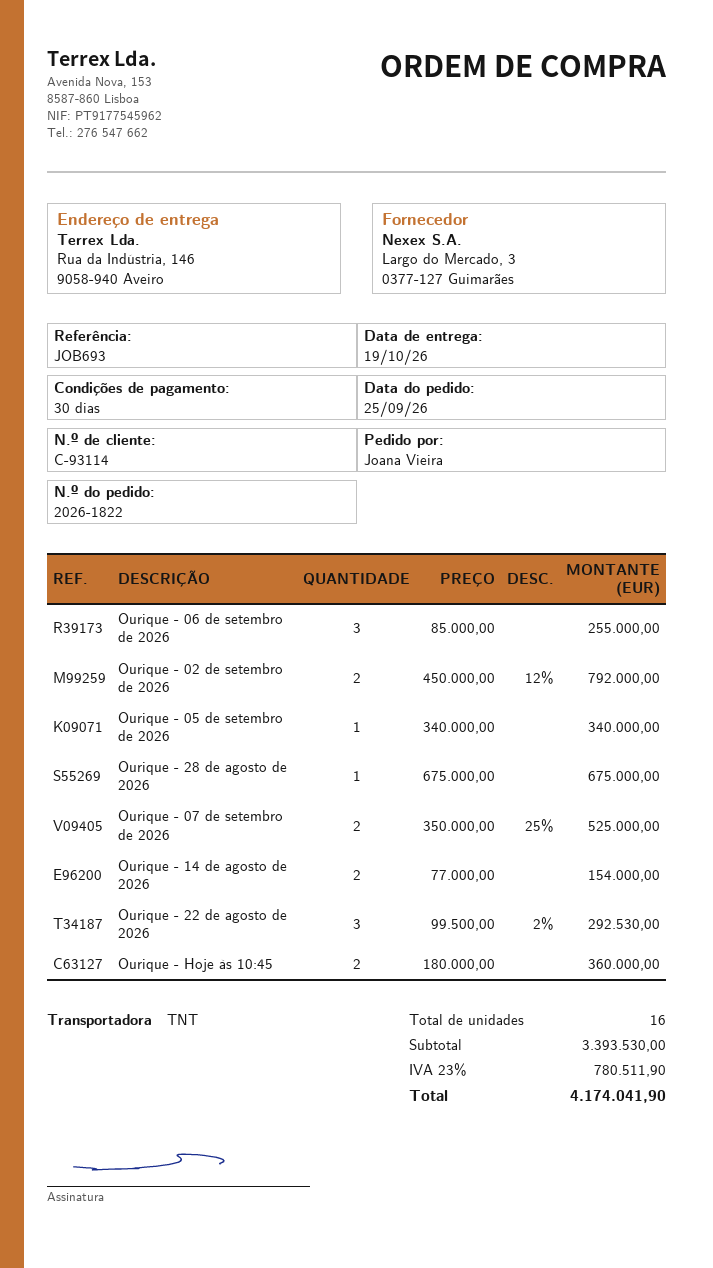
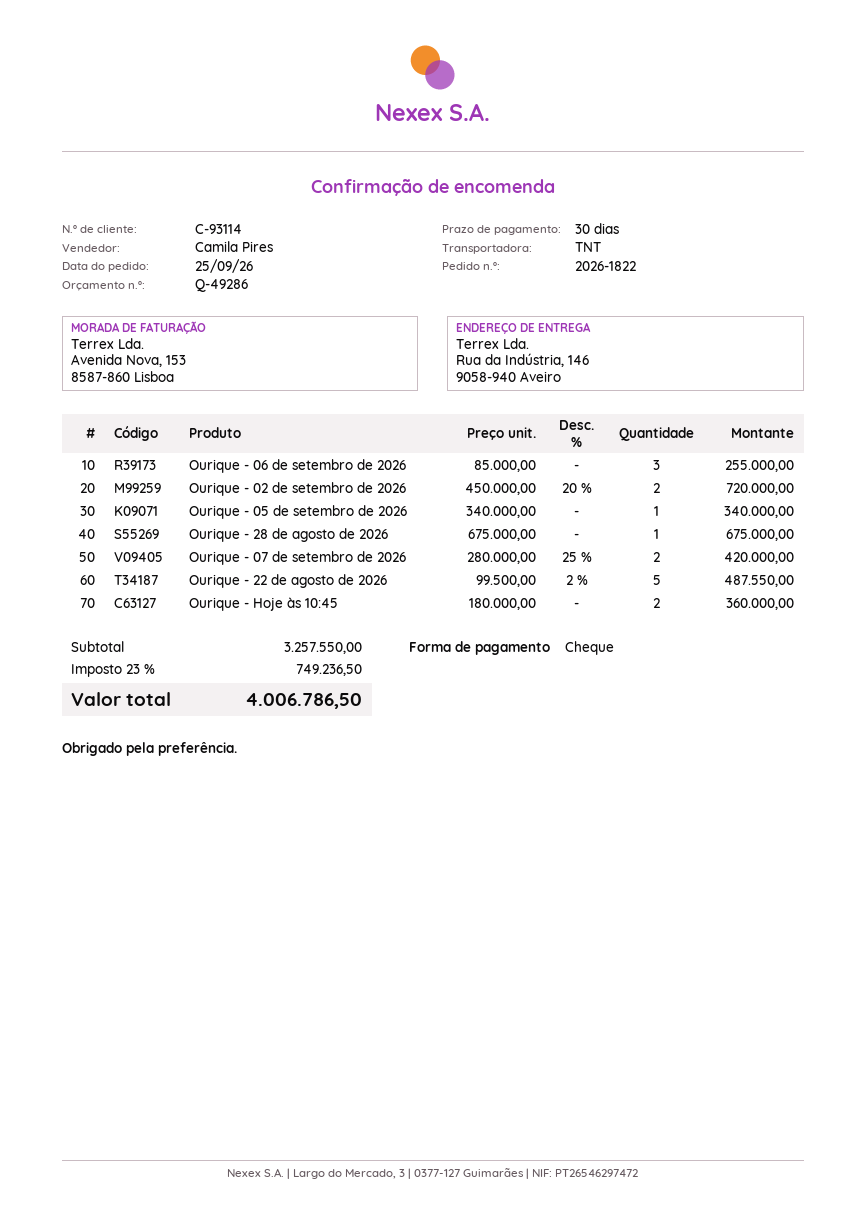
Ourique - 02 de setembro de 2026: 2 x 450000.00 - 12% = 792000.00 -> 2 x 450000.00 - 20% = 720000.00
Ourique - 07 de setembro de 2026: 2 x 350000.00 - 25% = 525000.00 -> 2 x 280000.00 - 25% = 420000.00
Ourique - 14 de agosto de 2026: 2 x 77000.00 = 154000.00 -> none
Ourique - 22 de agosto de 2026: 3 x 99500.00 - 2% = 292530.00 -> 5 x 99500.00 - 2% = 487550.00
subtotal: 3393530.00 -> 3257550.00
tax: 23% = 780511.90 -> 23% = 749236.50
total: 4174041.90 -> 4006786.50

